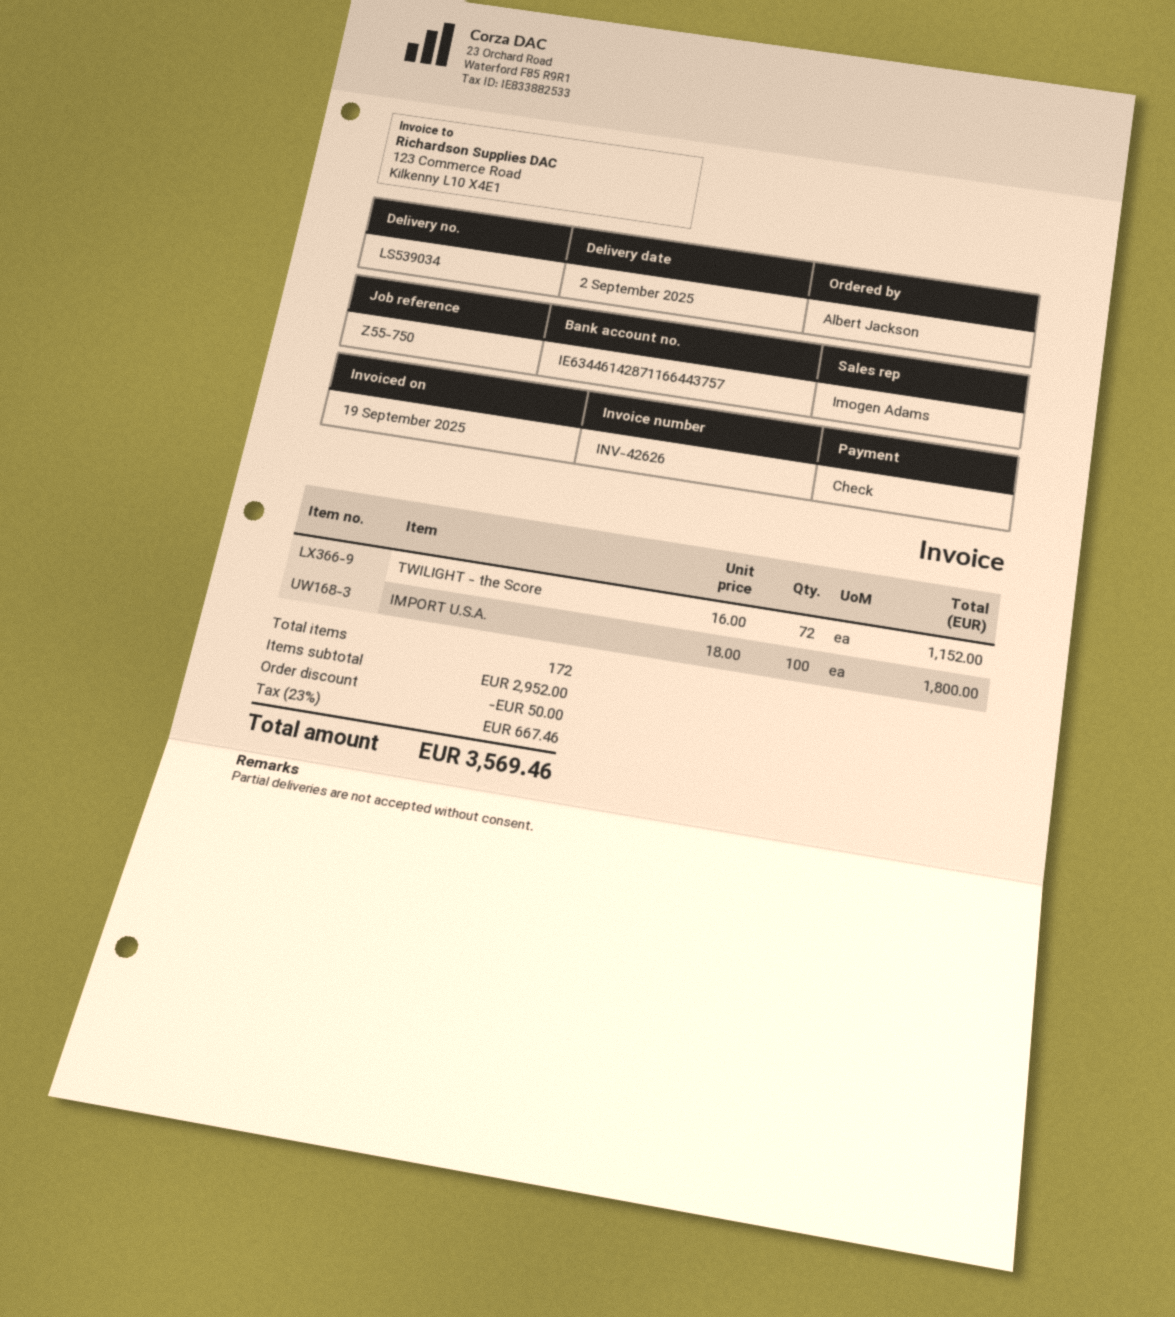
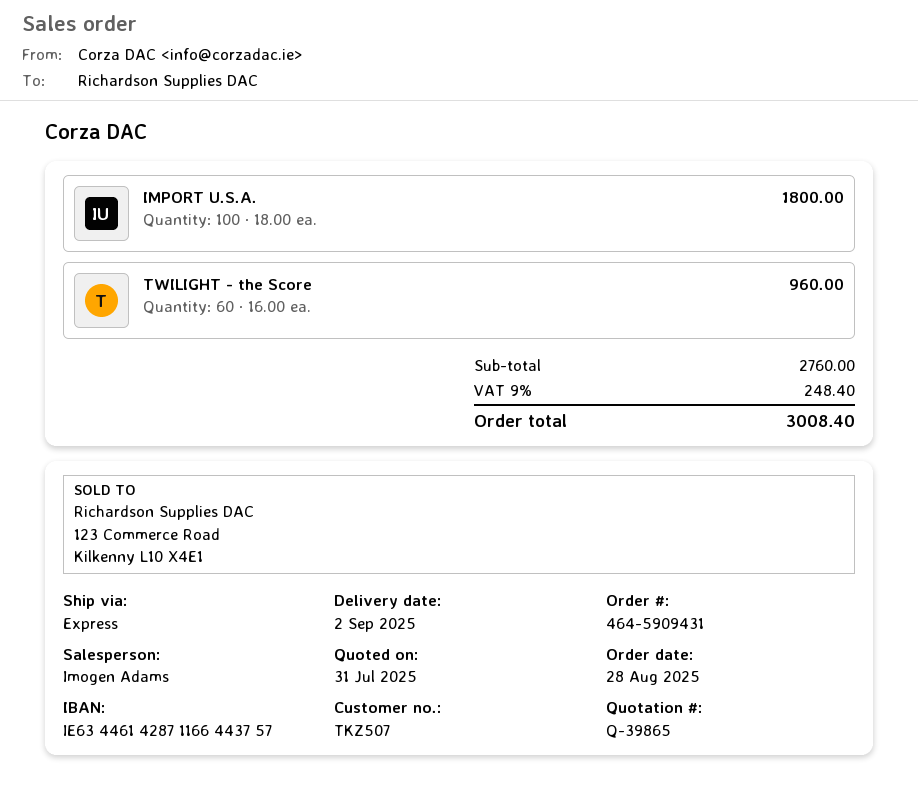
TWILIGHT - the Score: 72 x 16.00 = 1152.00 -> 60 x 16.00 = 960.00
subtotal: 2952.00 -> 2760.00
discount: 50.00 -> none
tax: 23% = 667.46 -> 9% = 248.40
total: 3569.46 -> 3008.40

